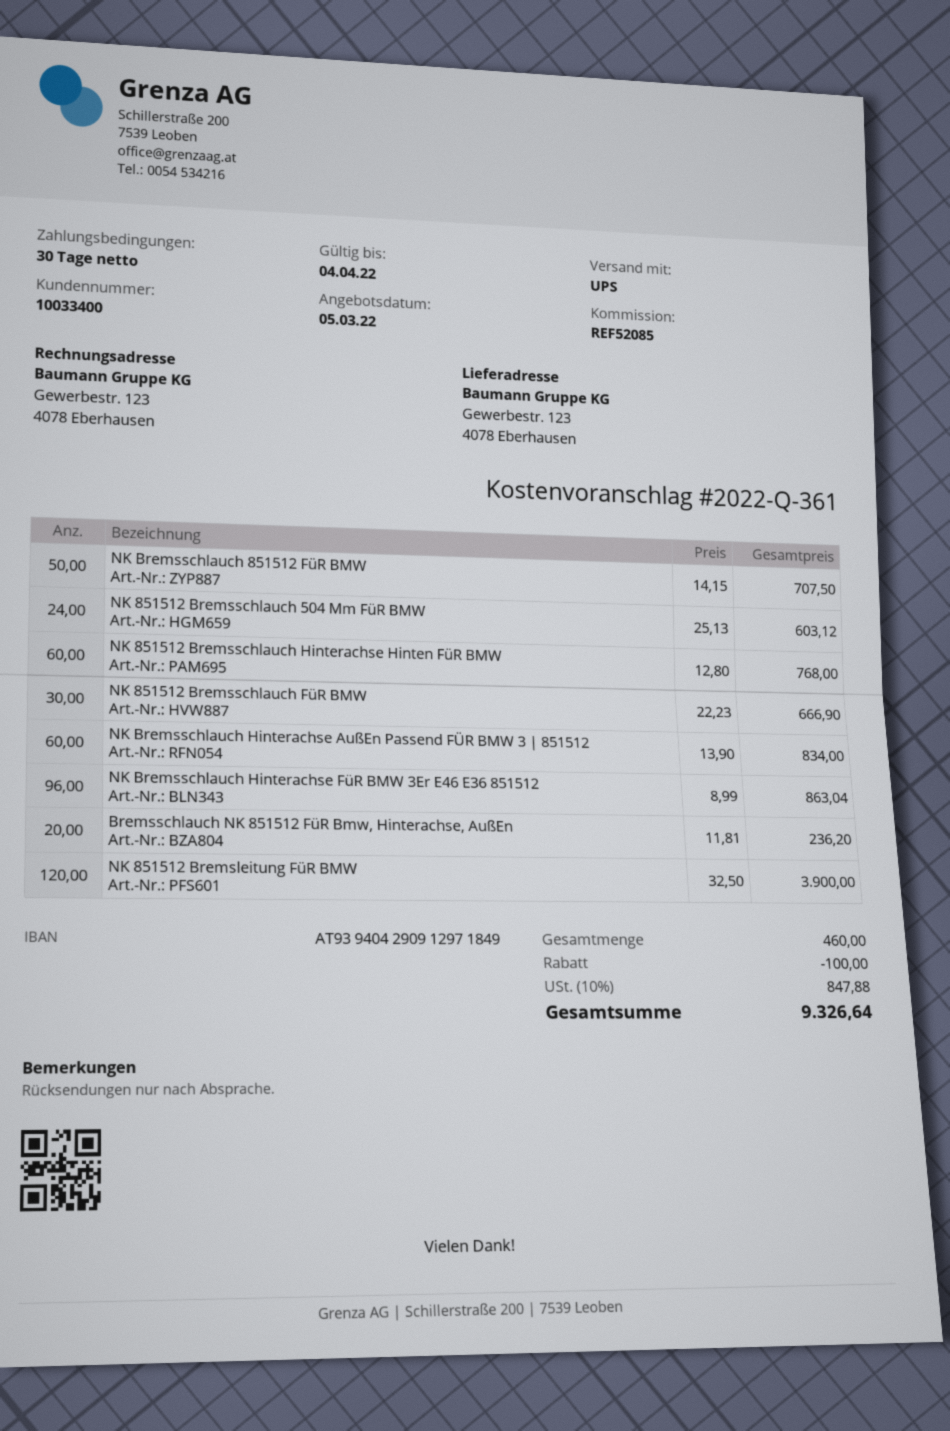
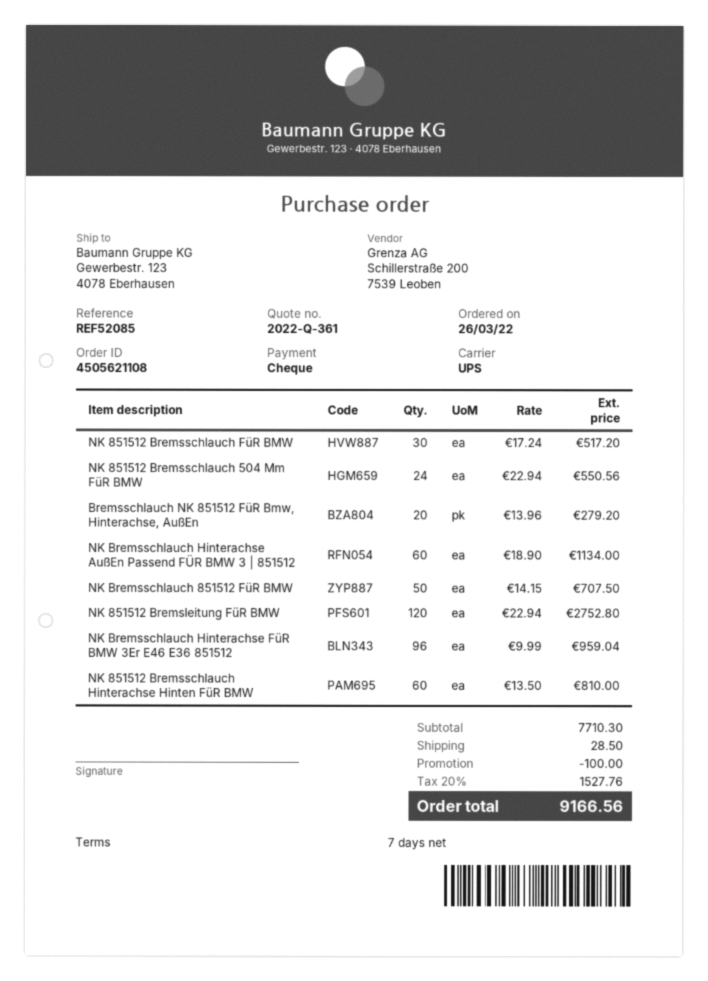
payment terms: 30 days -> 7 days
NK 851512 Bremsschlauch 504 Mm FüR BMW: 24 x 25.13 = 603.12 -> 24 x 22.94 = 550.56
NK 851512 Bremsschlauch Hinterachse Hinten FüR BMW: 60 x 12.80 = 768.00 -> 60 x 13.50 = 810.00
NK 851512 Bremsschlauch FüR BMW: 30 x 22.23 = 666.90 -> 30 x 17.24 = 517.20
NK Bremsschlauch Hinterachse AußEn Passend FÜR BMW 3 | 851512: 60 x 13.90 = 834.00 -> 60 x 18.90 = 1134.00
NK Bremsschlauch Hinterachse FüR BMW 3Er E46 E36 851512: 96 x 8.99 = 863.04 -> 96 x 9.99 = 959.04
Bremsschlauch NK 851512 FüR Bmw, Hinterachse, AußEn: 20 x 11.81 = 236.20 -> 20 x 13.96 = 279.20
NK 851512 Bremsleitung FüR BMW: 120 x 32.50 = 3900.00 -> 120 x 22.94 = 2752.80
shipping: none -> 28.50
tax: 10% = 847.88 -> 20% = 1527.76
total: 9326.64 -> 9166.56

